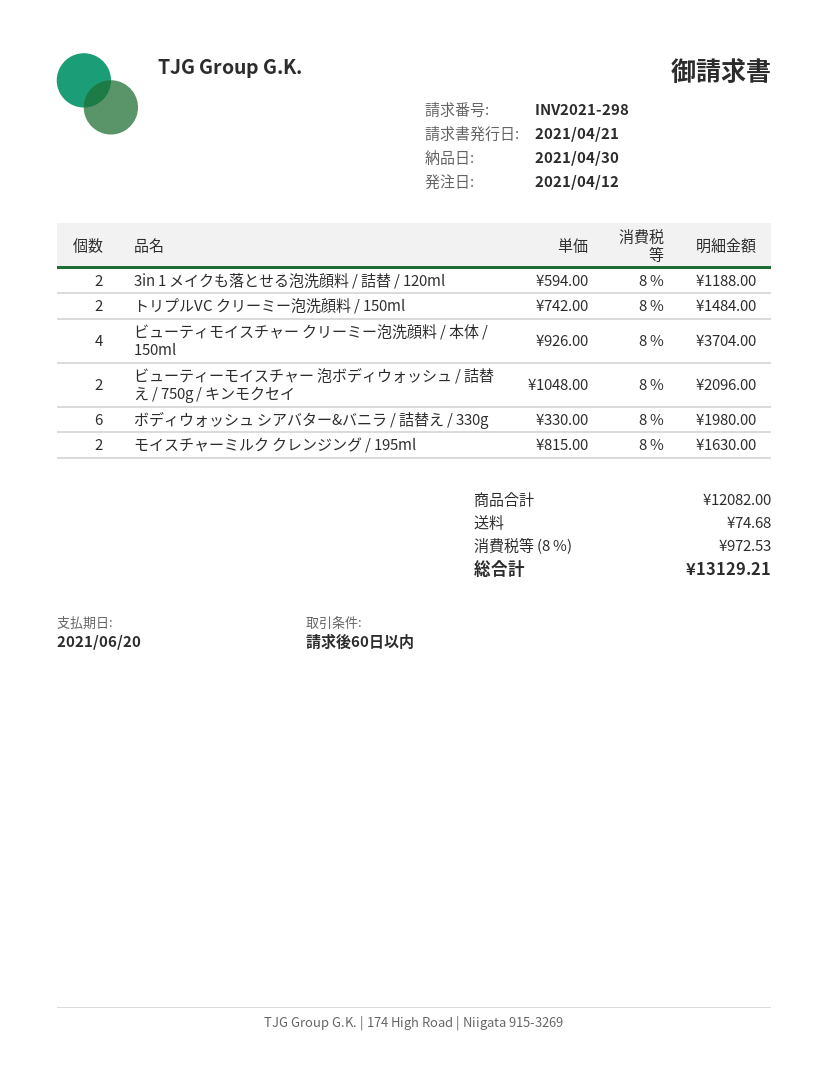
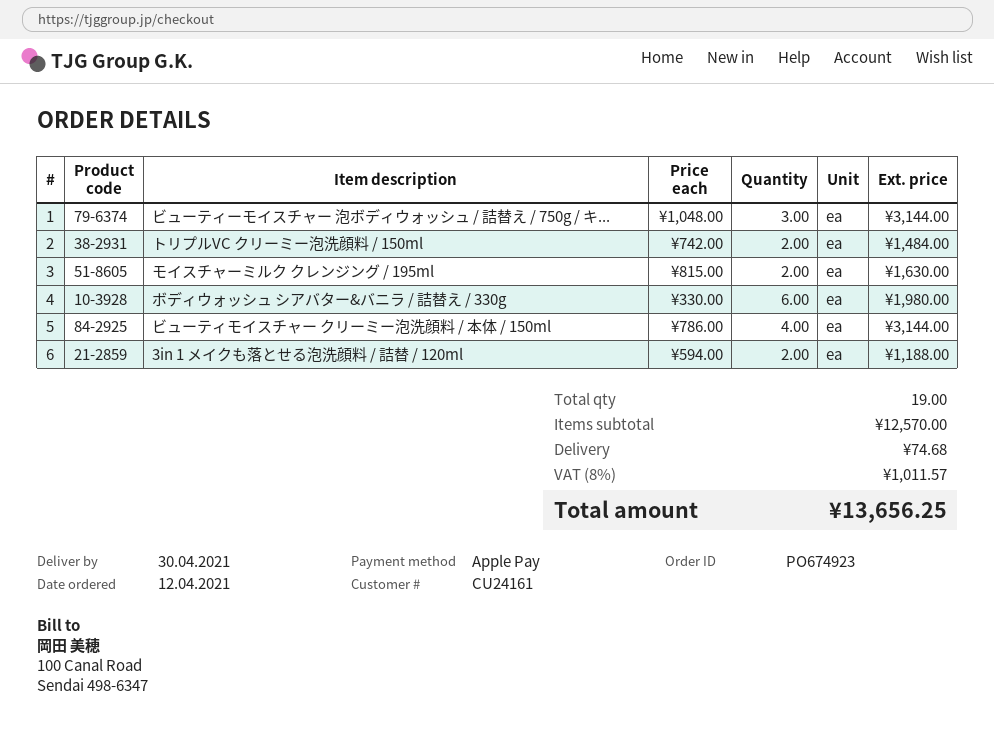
ビューティモイスチャー クリーミー泡洗顔料 / 本体 / 150ml: 4 x 926.00 = 3704.00 -> 4 x 786.00 = 3144.00
ビューティーモイスチャー 泡ボディウォッシュ / 詰替え / 750g / キンモクセイ: 2 x 1048.00 = 2096.00 -> 3 x 1048.00 = 3144.00
subtotal: 12082.00 -> 12570.00
tax: 8% = 972.53 -> 8% = 1011.57
total: 13129.21 -> 13656.25

